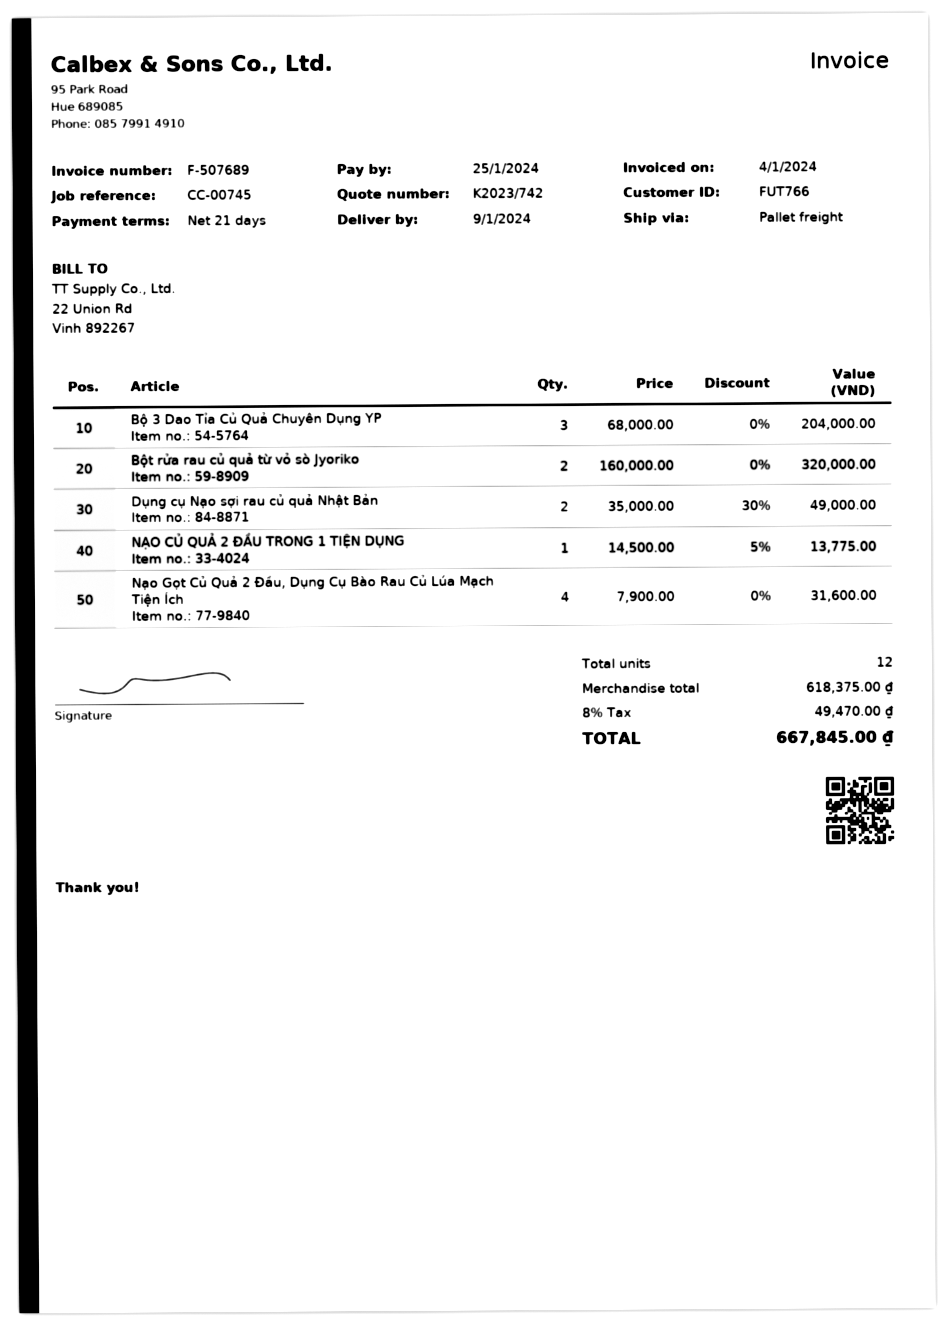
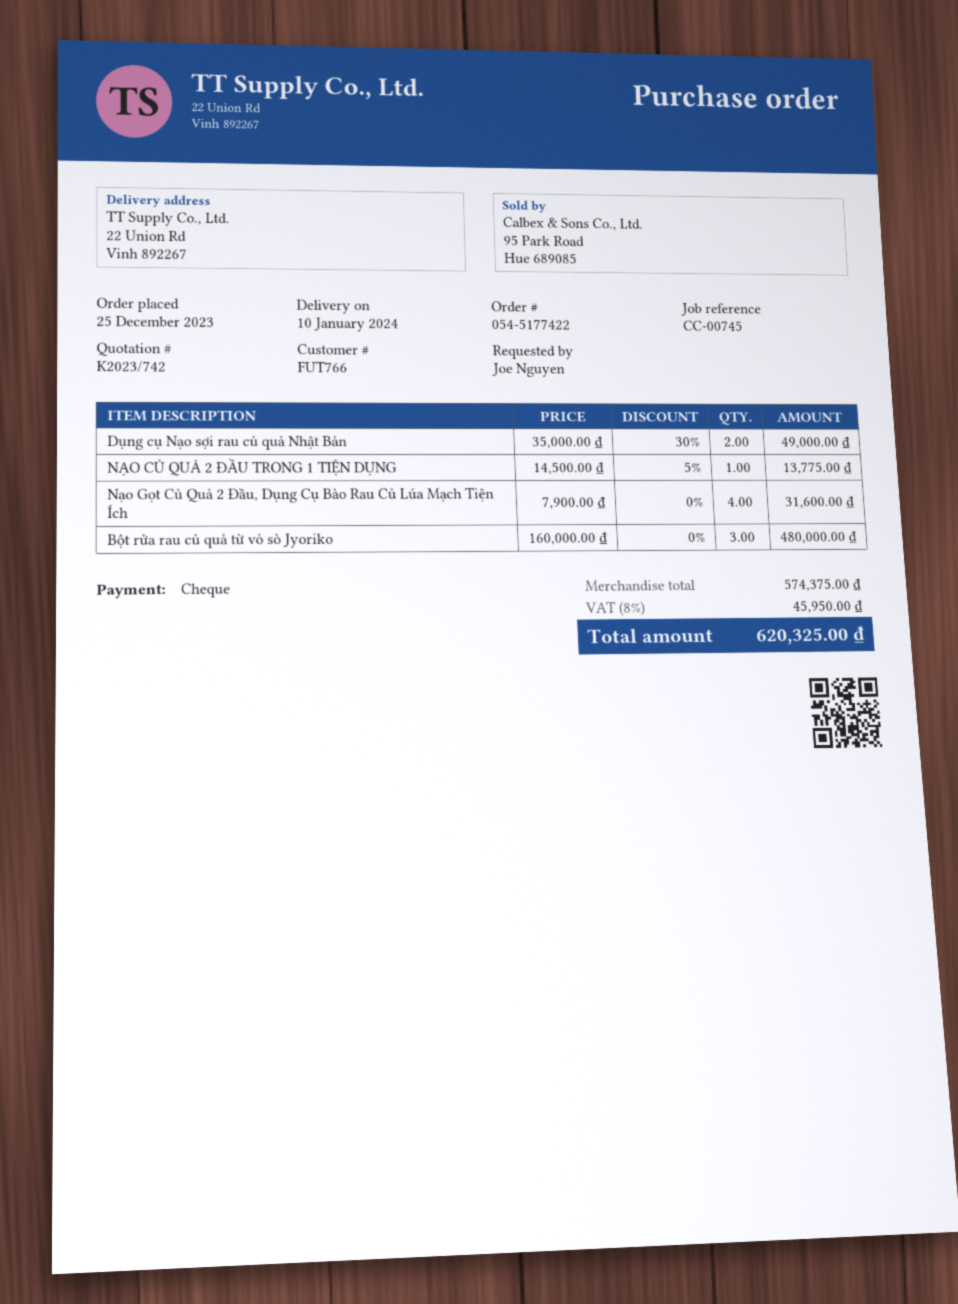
delivery date: 2024-01-09 -> 2024-01-10
Bộ 3 Dao Tỉa Củ Quả Chuyên Dụng YP: 3 x 68000.00 = 204000.00 -> none
Bột rửa rau củ quả từ vỏ sò Jyoriko: 2 x 160000.00 = 320000.00 -> 3 x 160000.00 = 480000.00
subtotal: 618375.00 -> 574375.00
tax: 8% = 49470.00 -> 8% = 45950.00
total: 667845.00 -> 620325.00

